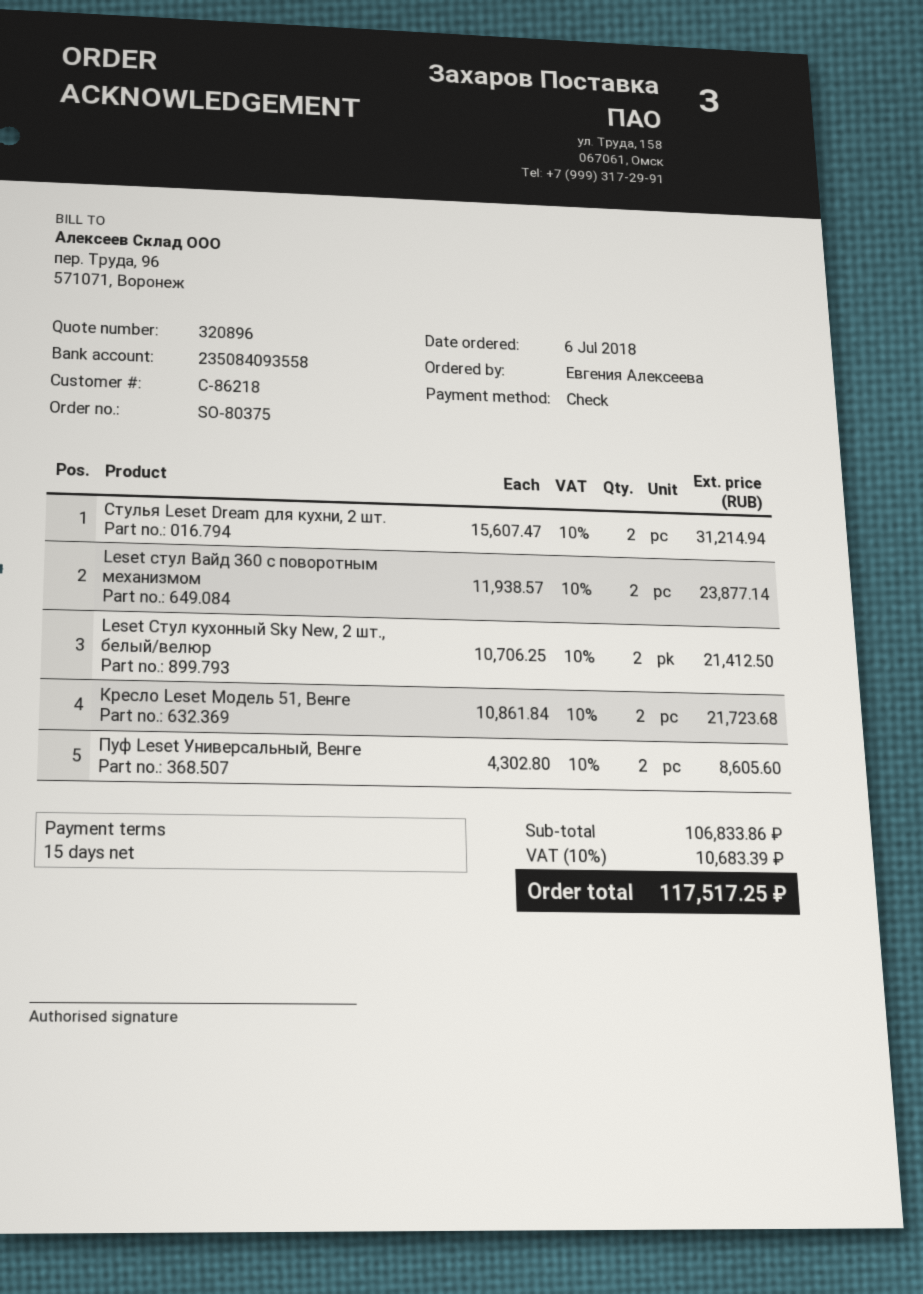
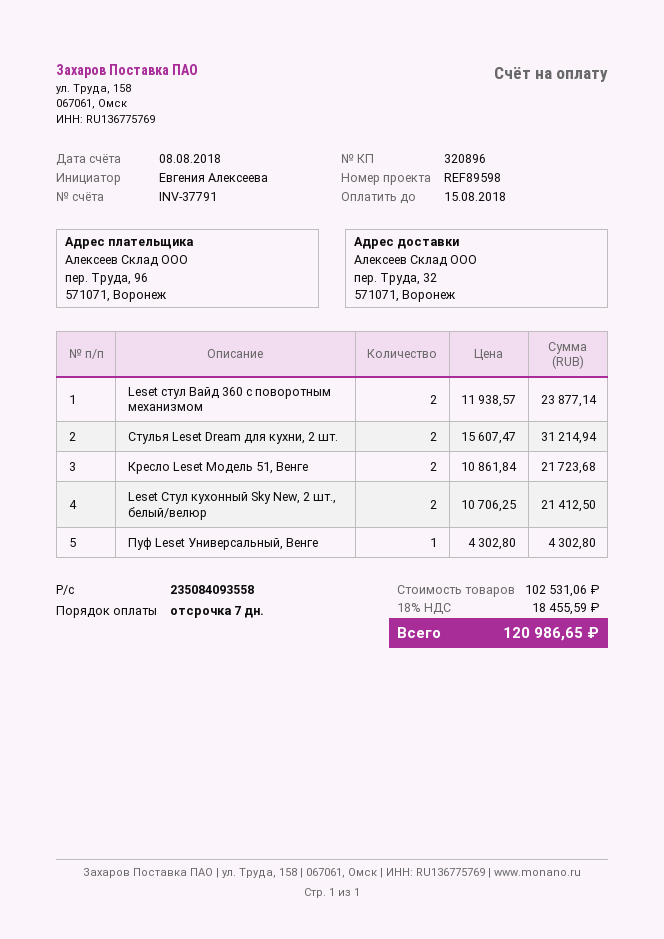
payment terms: 15 days -> 7 days
Пуф Leset Универсальный, Венге: 2 x 4302.80 = 8605.60 -> 1 x 4302.80 = 4302.80
subtotal: 106833.86 -> 102531.06
tax: 10% = 10683.39 -> 18% = 18455.59
total: 117517.25 -> 120986.65

